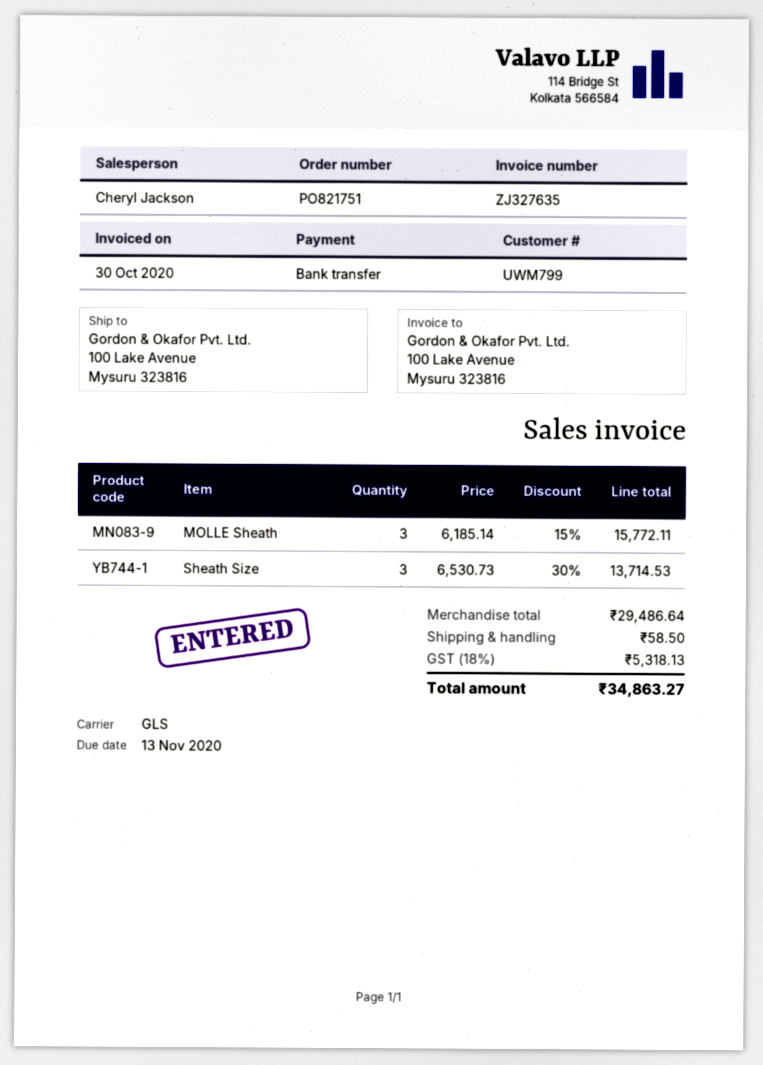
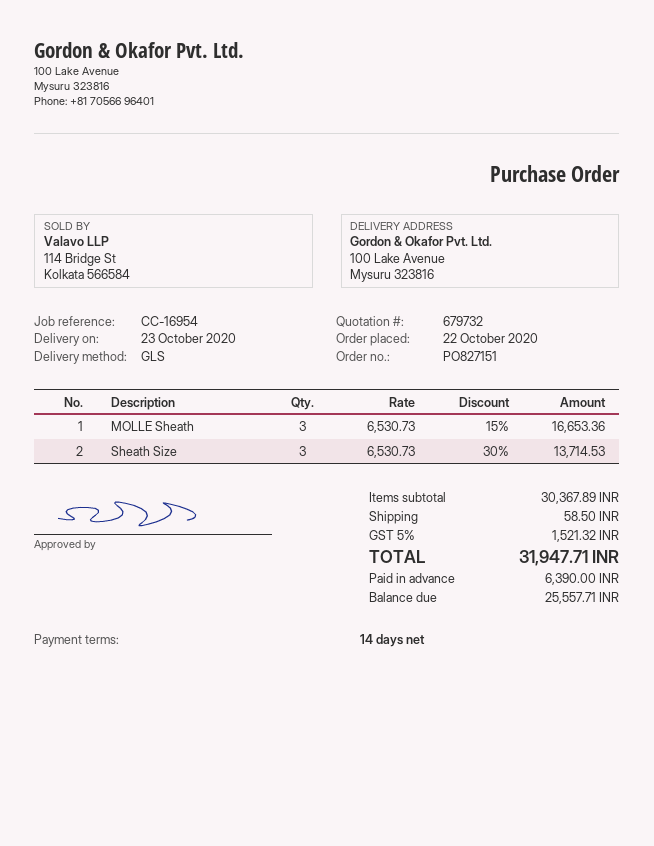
order number: PO821751 -> PO827151
MOLLE Sheath: 3 x 6185.14 - 15% = 15772.11 -> 3 x 6530.73 - 15% = 16653.36
subtotal: 29486.64 -> 30367.89
tax: 18% = 5318.13 -> 5% = 1521.32
total: 34863.27 -> 31947.71

